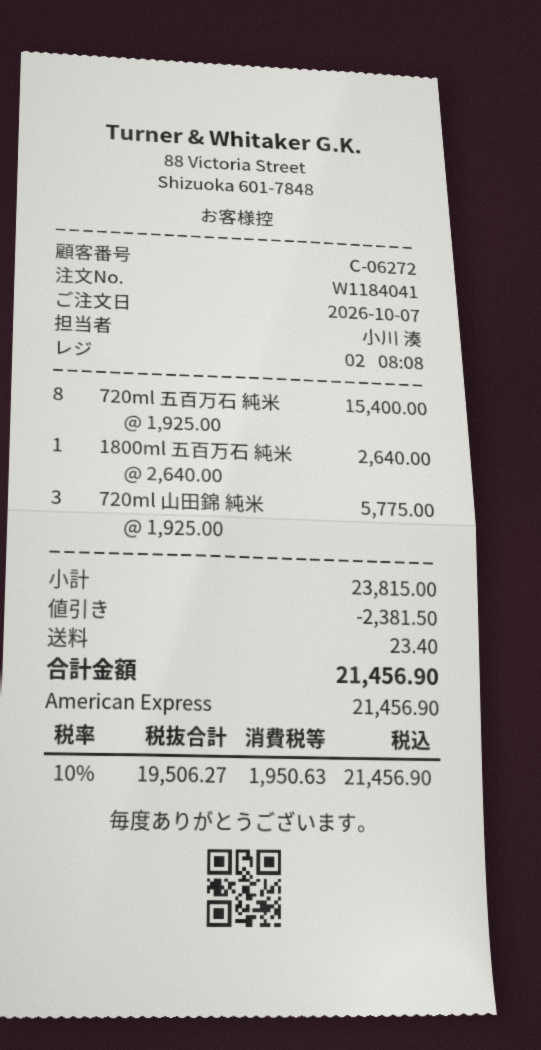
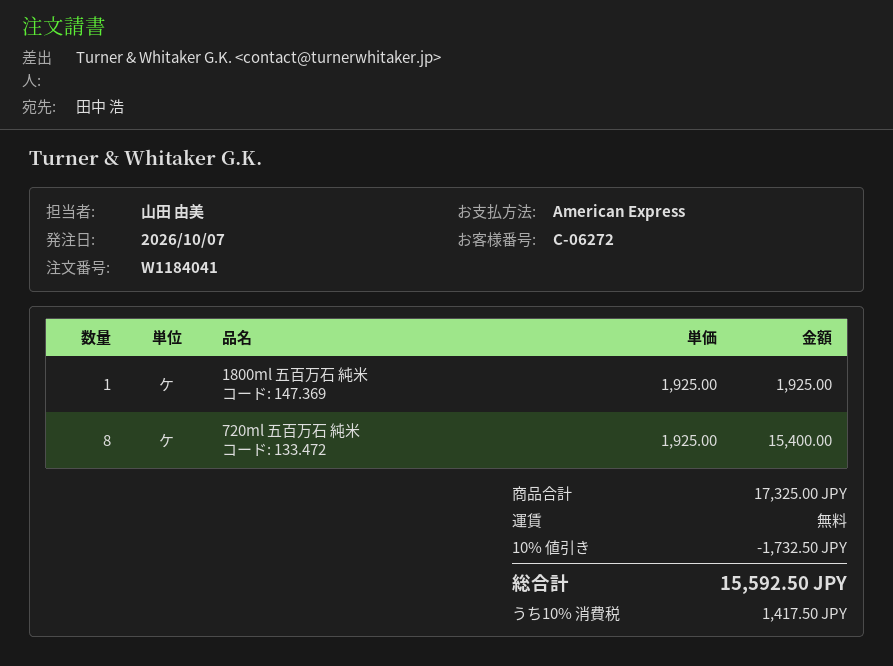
sales rep: 小川 湊 -> 山田 由美
1800ml 五百万石 純米: 1 x 2640.00 = 2640.00 -> 1 x 1925.00 = 1925.00
720ml 山田錦 純米: 3 x 1925.00 = 5775.00 -> none
subtotal: 23815.00 -> 17325.00
discount: 2381.50 -> 1732.50
shipping: 23.40 -> 0.00
tax: 10% = 1950.63 -> 10% = 1417.50
total: 21456.90 -> 15592.50

